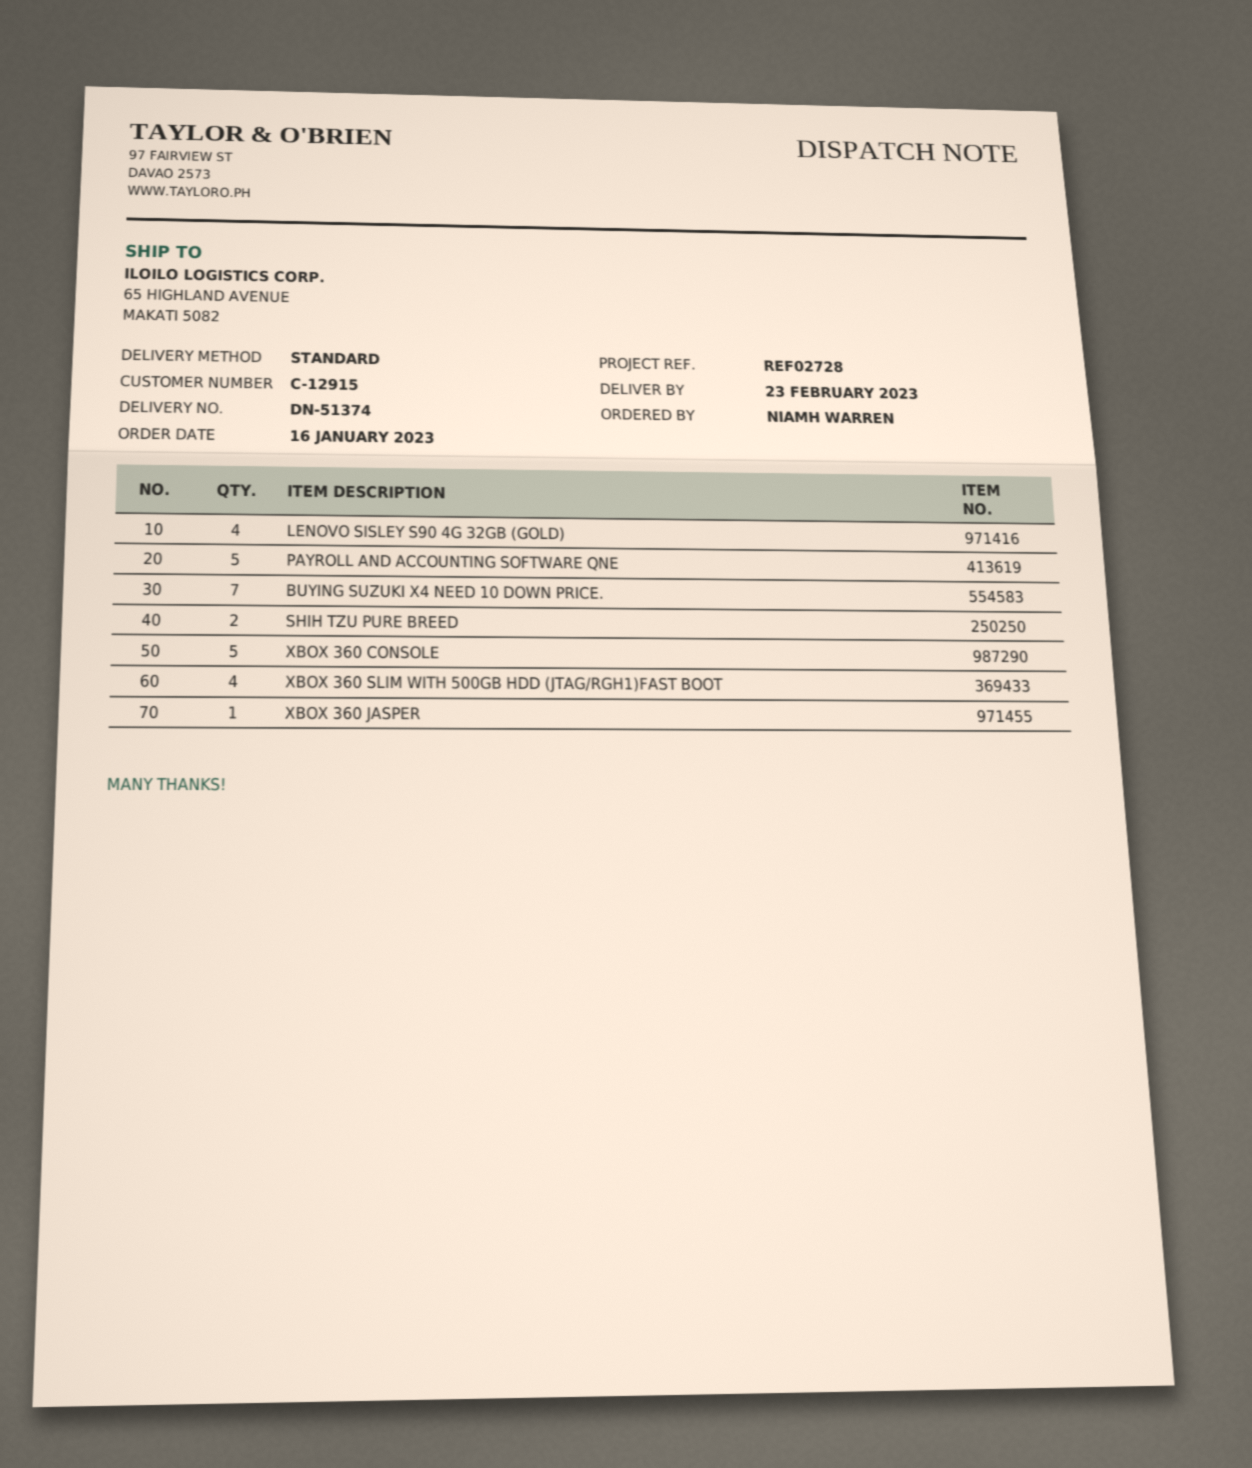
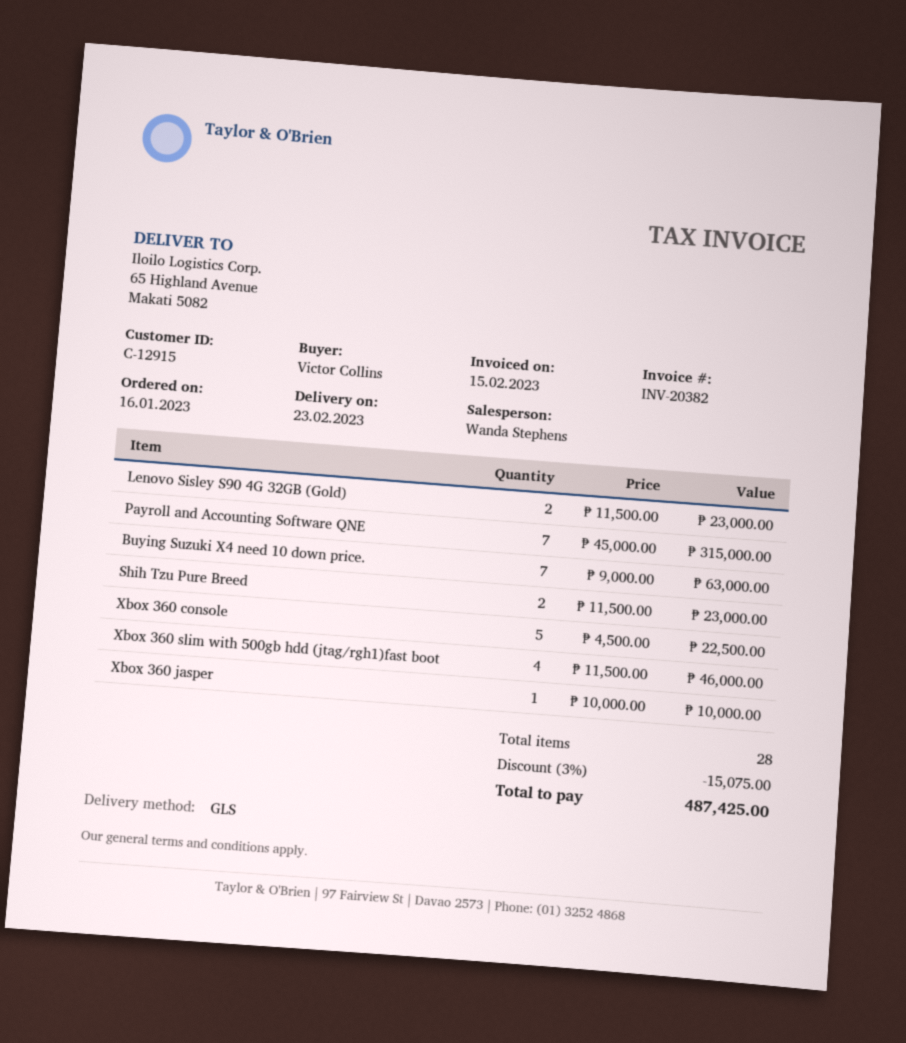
ordered by: NIAMH WARREN -> Victor Collins
shipping method: standard -> GLS
LENOVO SISLEY S90 4G 32GB (GOLD): 4 -> 2
PAYROLL AND ACCOUNTING SOFTWARE QNE: 5 -> 7

